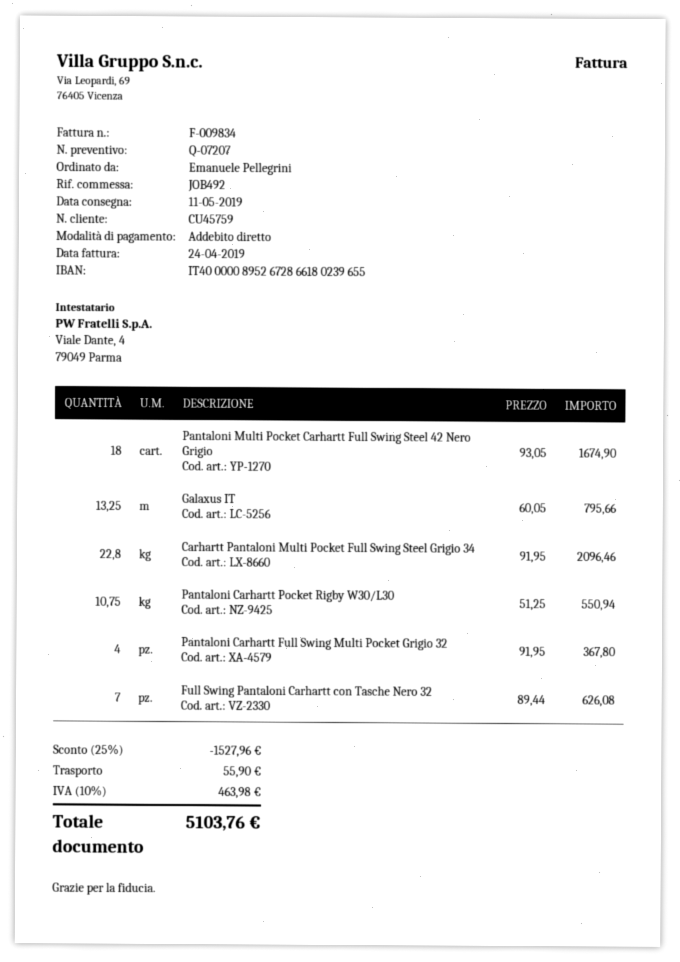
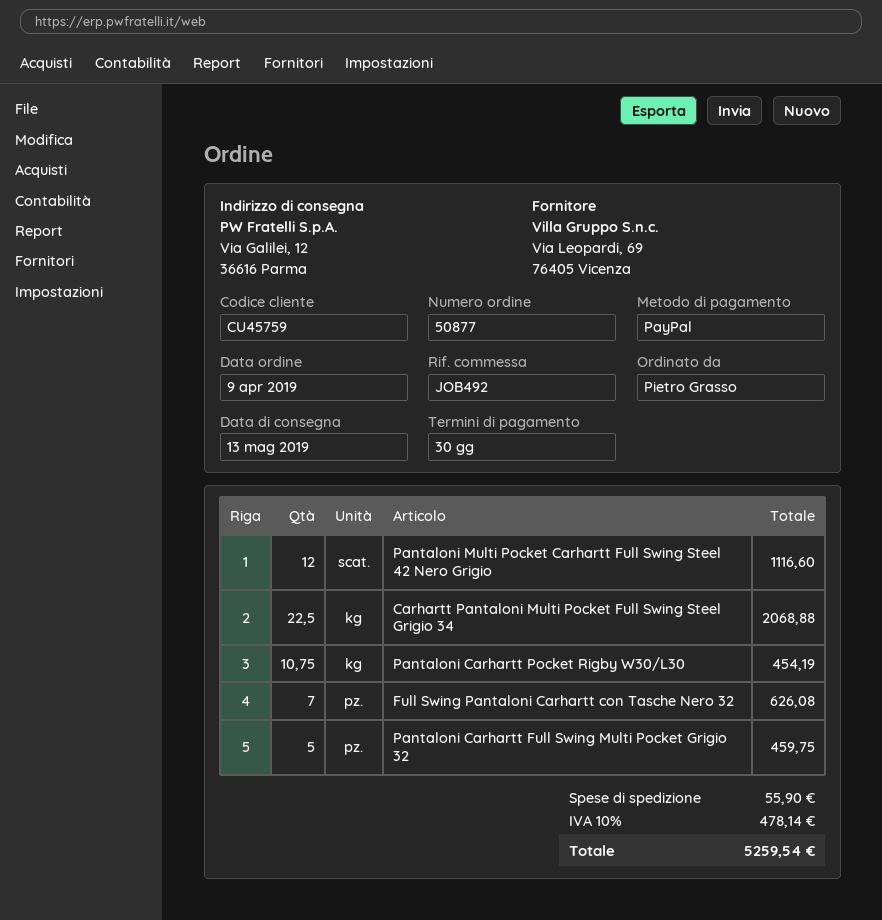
delivery date: 2019-05-11 -> 2019-05-13
ordered by: Emanuele Pellegrini -> Pietro Grasso
payment method: direct debit -> PayPal
Pantaloni Multi Pocket Carhartt Full Swing Steel 42 Nero Grigio: 18 for 1674.90 -> 12 for 1116.60
Galaxus IT: 13.25 for 795.66 -> none
Carhartt Pantaloni Multi Pocket Full Swing Steel Grigio 34: 22.8 for 2096.46 -> 22.5 for 2068.88
Pantaloni Carhartt Pocket Rigby W30/L30: 10.75 for 550.94 -> 10.75 for 454.19
Pantaloni Carhartt Full Swing Multi Pocket Grigio 32: 4 for 367.80 -> 5 for 459.75
discount: 25% = 1527.96 -> none
tax: 10% = 463.98 -> 10% = 478.14
total: 5103.76 -> 5259.54

